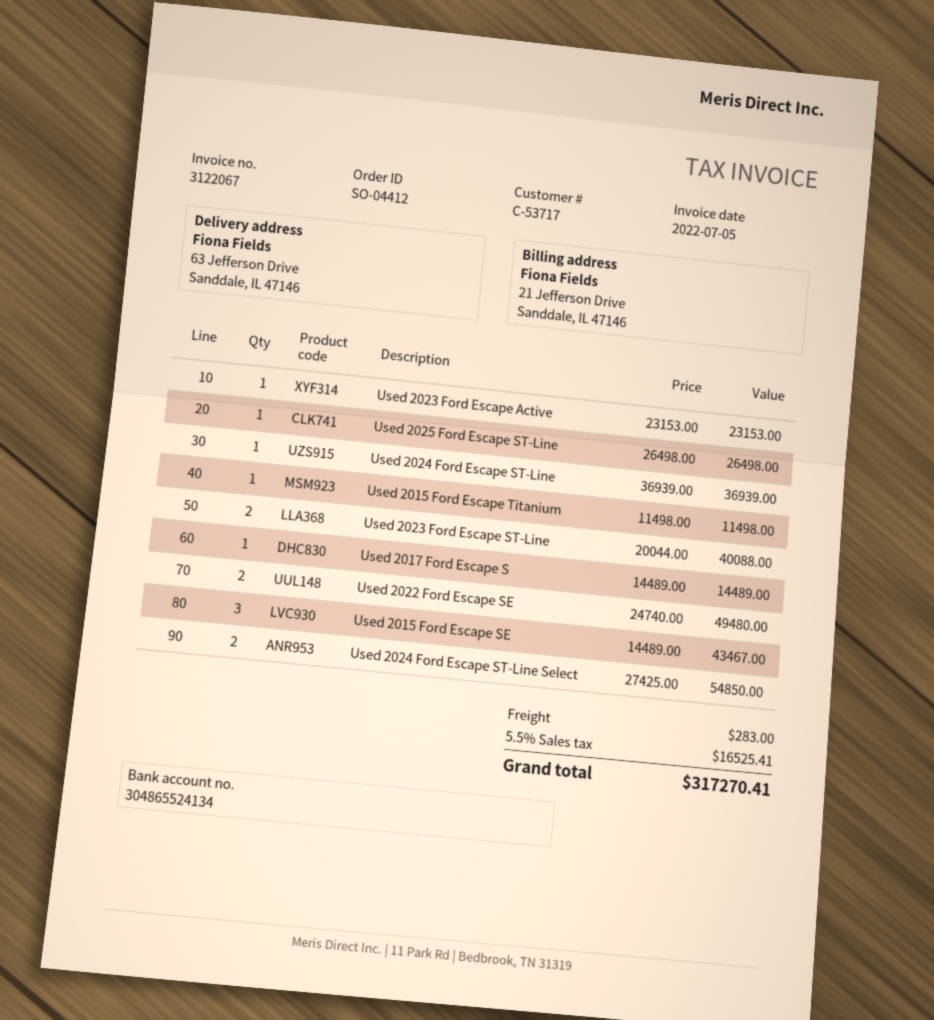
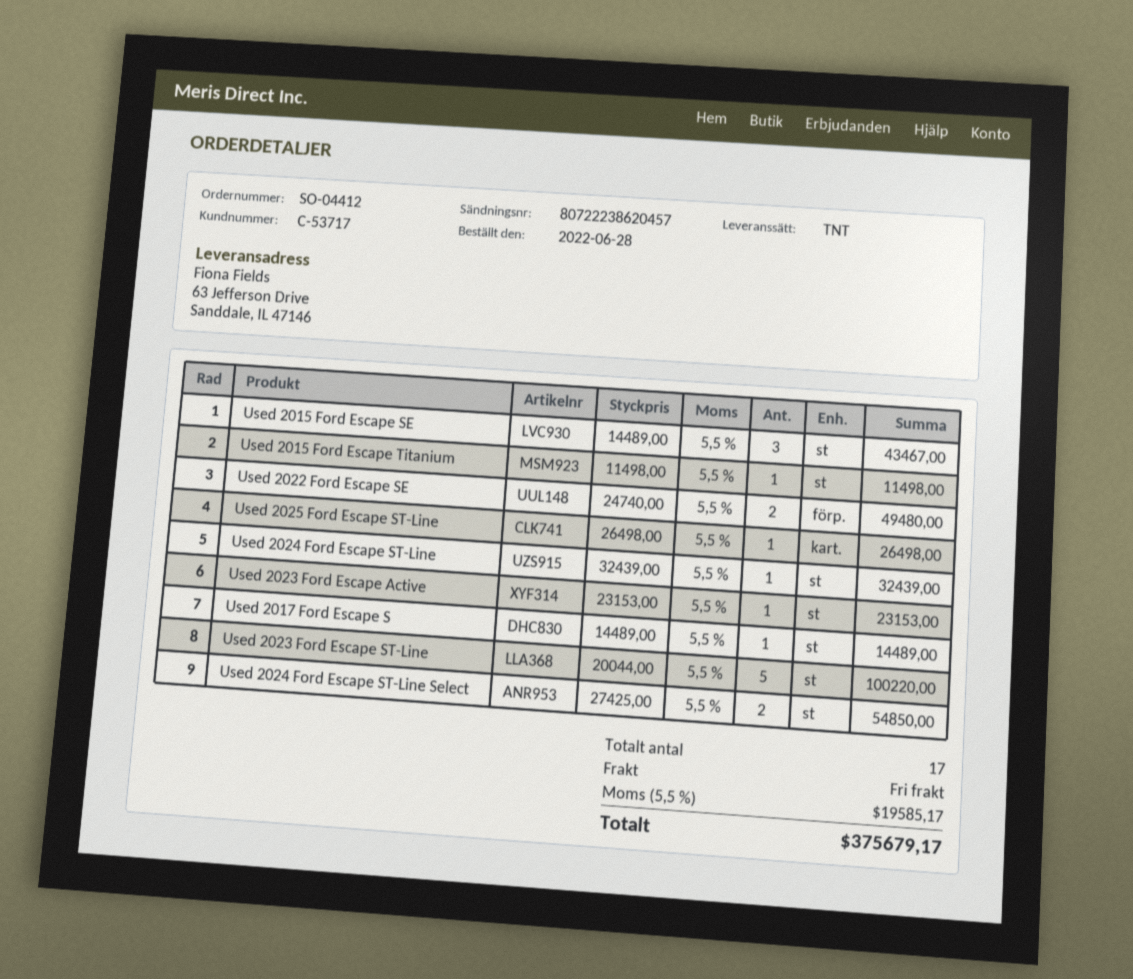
Used 2024 Ford Escape ST-Line: 1 x 36939.00 = 36939.00 -> 1 x 32439.00 = 32439.00
Used 2023 Ford Escape ST-Line: 2 x 20044.00 = 40088.00 -> 5 x 20044.00 = 100220.00
shipping: 283.00 -> 0.00
tax: 5.5% = 16525.41 -> 5.5% = 19585.17
total: 317270.41 -> 375679.17

